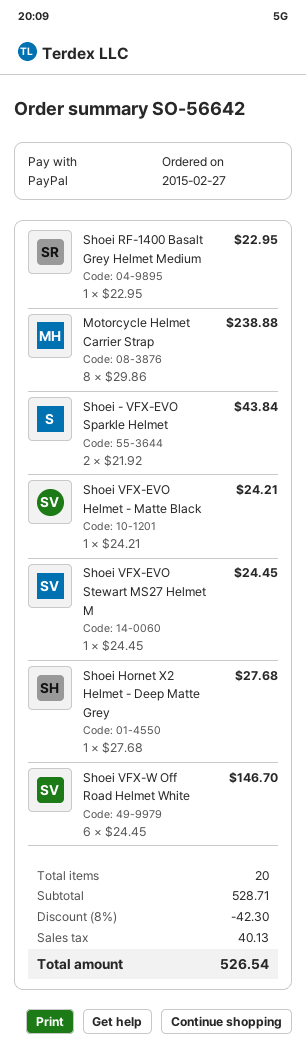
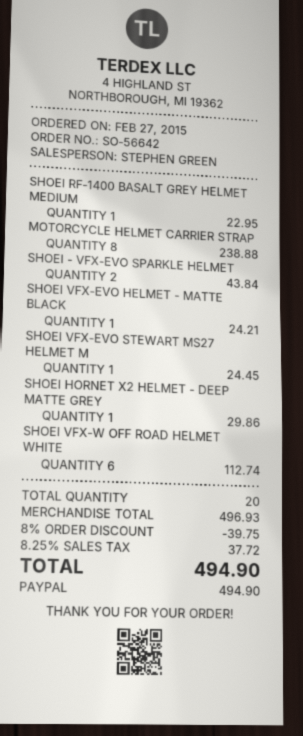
Shoei Hornet X2 Helmet - Deep Matte Grey: 1 for 27.68 -> 1 for 29.86
Shoei VFX-W Off Road Helmet White: 6 for 146.70 -> 6 for 112.74
subtotal: 528.71 -> 496.93
discount: 8% = 42.30 -> 8% = 39.75
tax: 40.13 -> 37.72
total: 526.54 -> 494.90

